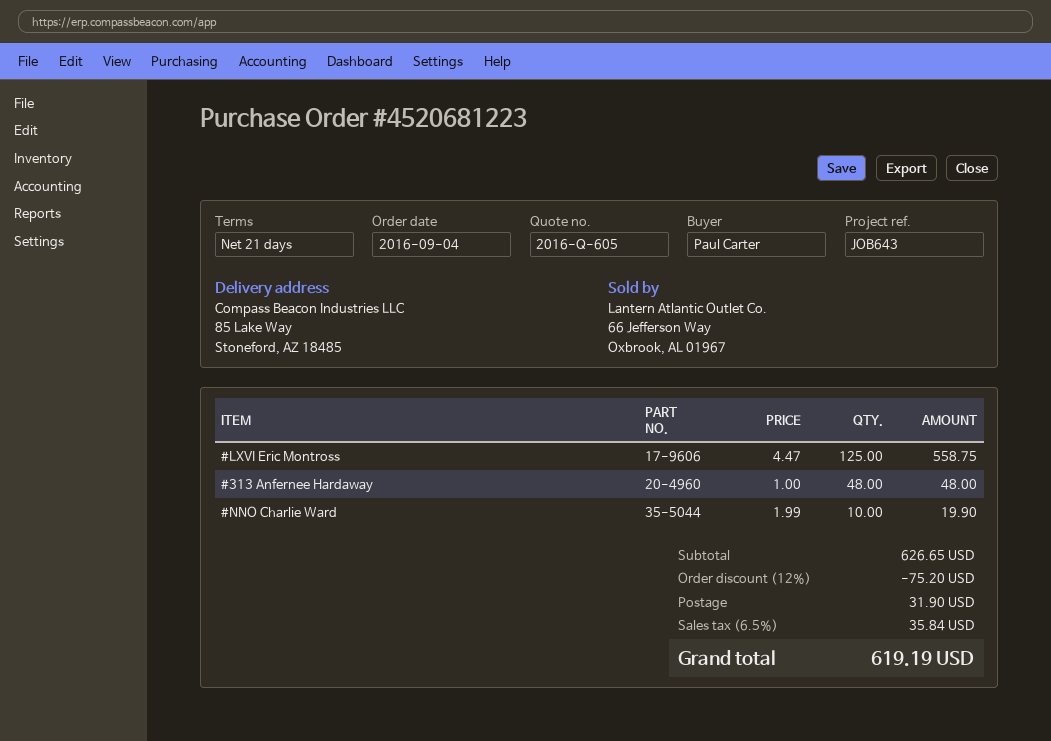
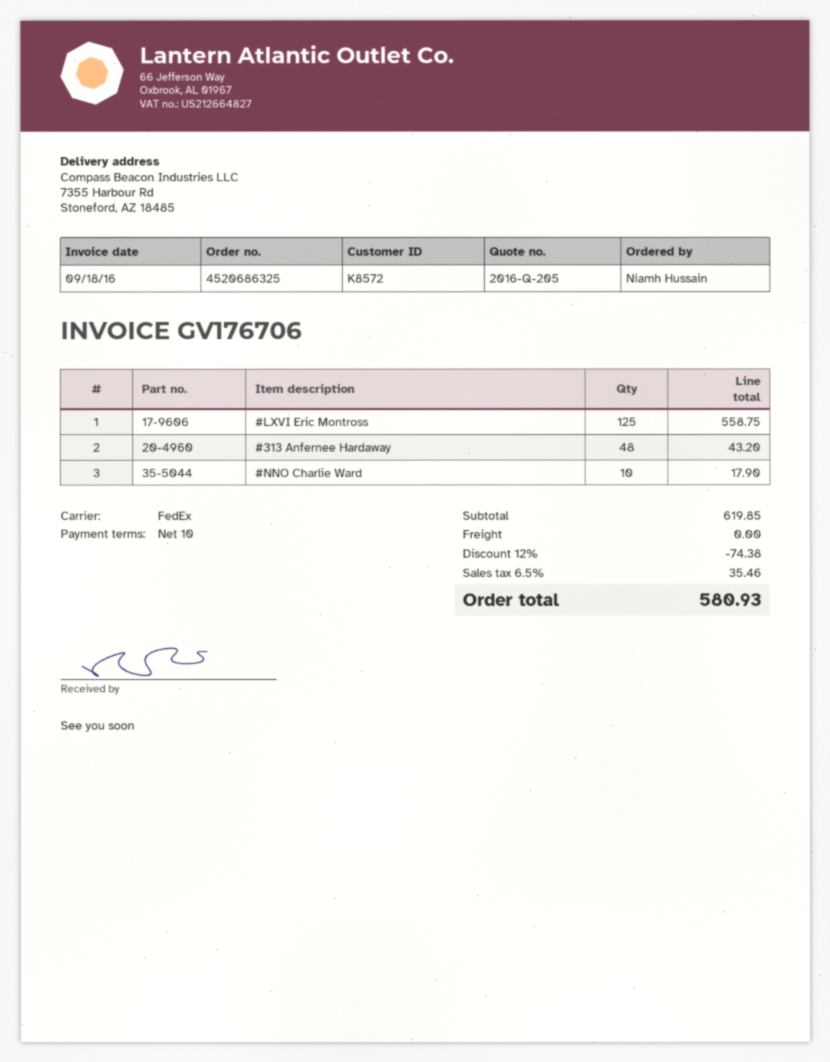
quote number: 2016-Q-605 -> 2016-Q-205
order number: 4520681223 -> 4520686325
payment terms: 21 days -> 10 days
ordered by: Paul Carter -> Niamh Hussain
ship to: 85 Lake Way, Stoneford, AZ 18485 -> 7355 Harbour Rd, Stoneford, AZ 18485
#313 Anfernee Hardaway: 48 for 48.00 -> 48 for 43.20
#NNO Charlie Ward: 10 for 19.90 -> 10 for 17.90
subtotal: 626.65 -> 619.85
discount: 12% = 75.20 -> 12% = 74.38
shipping: 31.90 -> 0.00
tax: 6.5% = 35.84 -> 6.5% = 35.46
total: 619.19 -> 580.93

